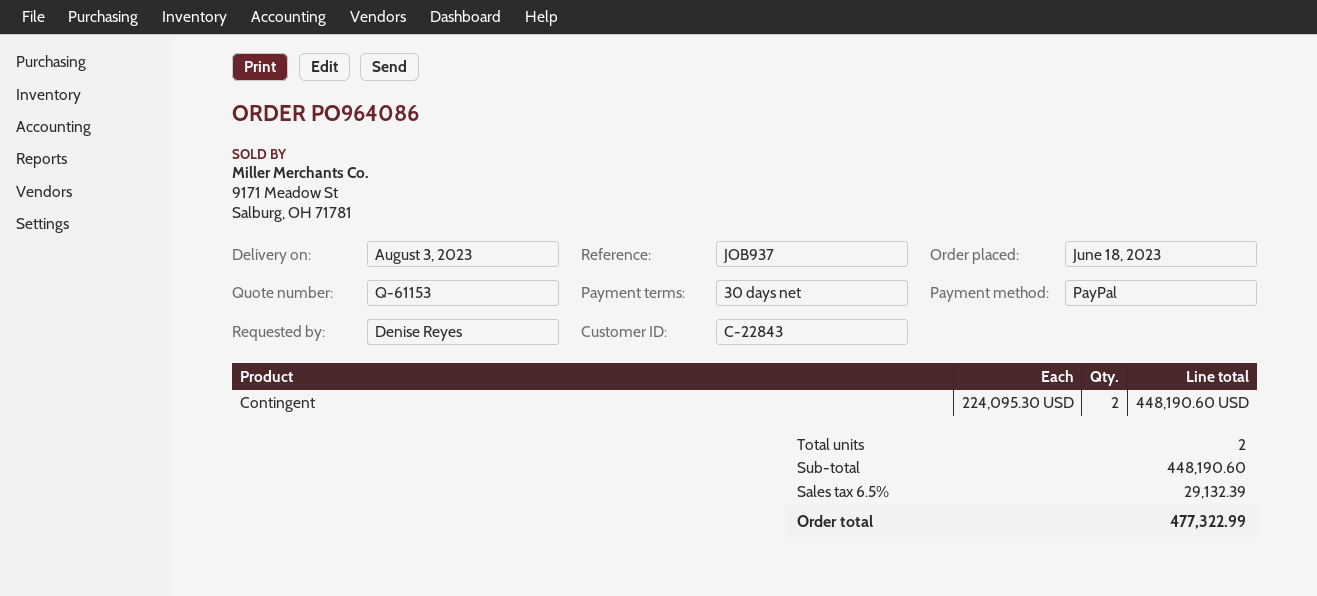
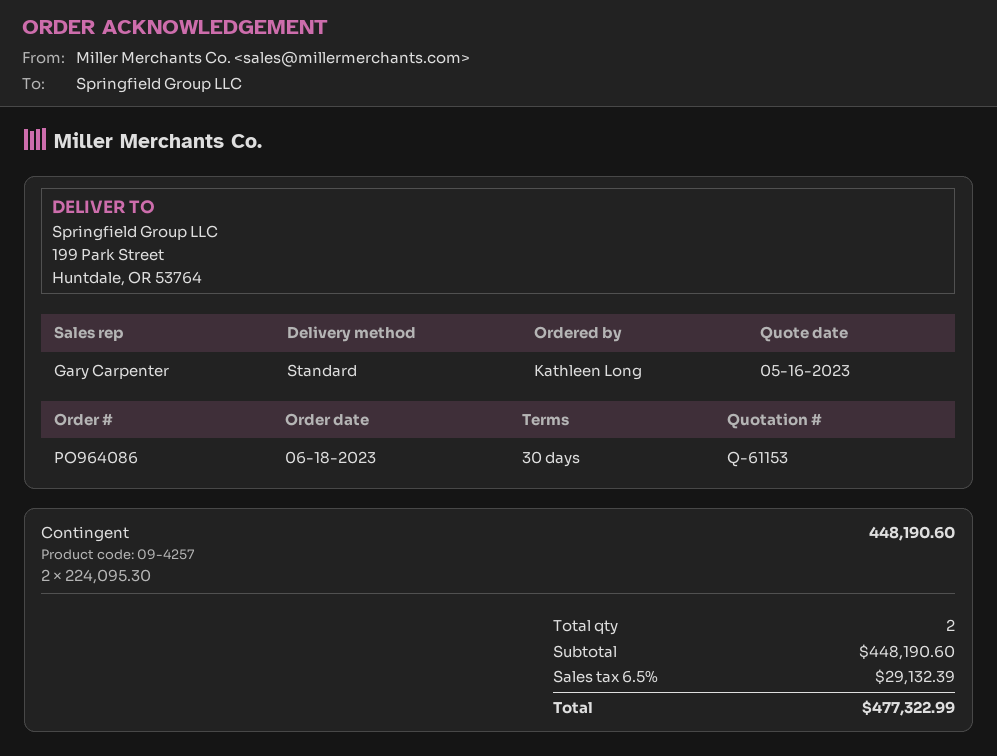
ordered by: Denise Reyes -> Kathleen Long

